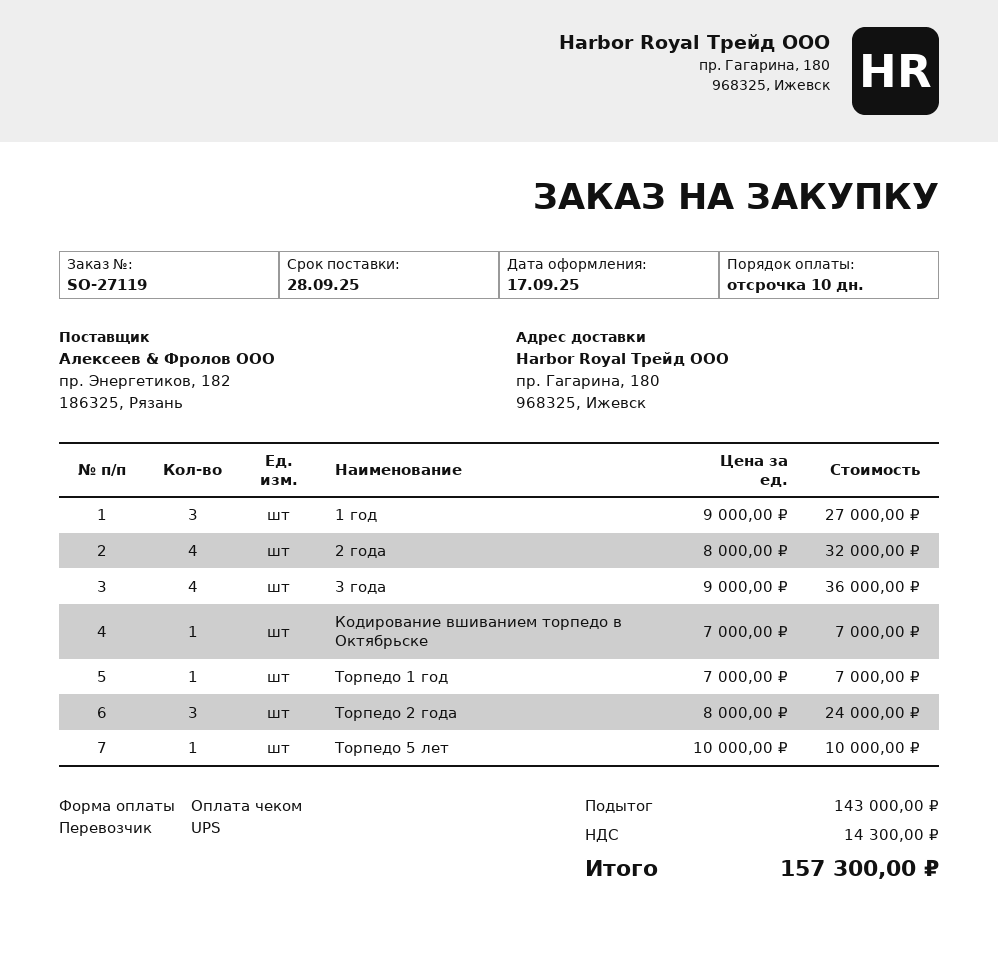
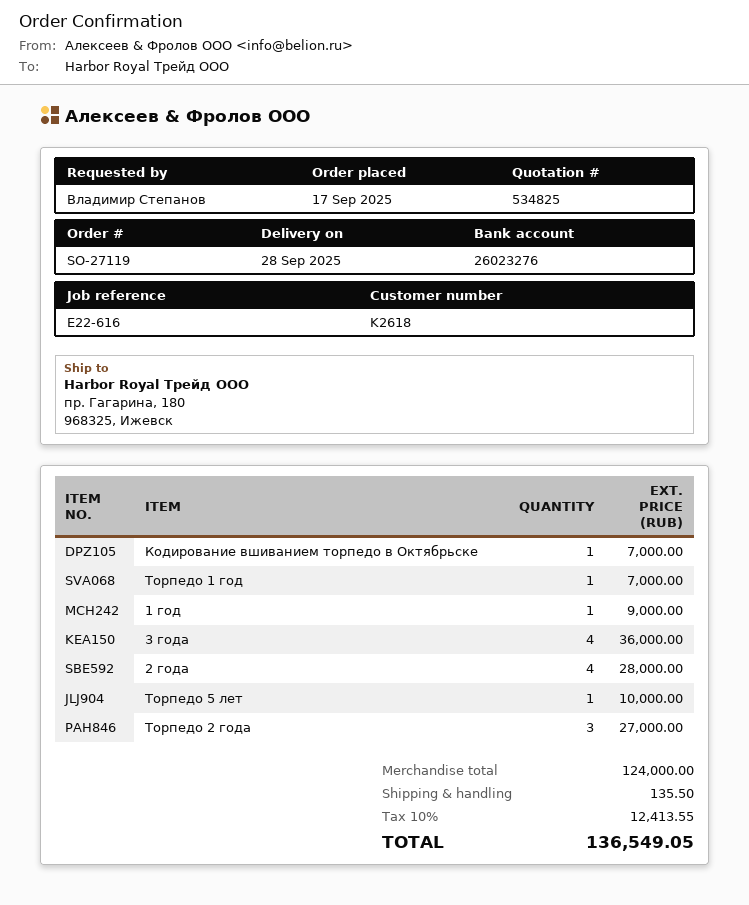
1 год: 3 for 27000.00 -> 1 for 9000.00
2 года: 4 for 32000.00 -> 4 for 28000.00
Торпедо 2 года: 3 for 24000.00 -> 3 for 27000.00
subtotal: 143000.00 -> 124000.00
shipping: none -> 135.50
tax: 14300.00 -> 12413.55
total: 157300.00 -> 136549.05

